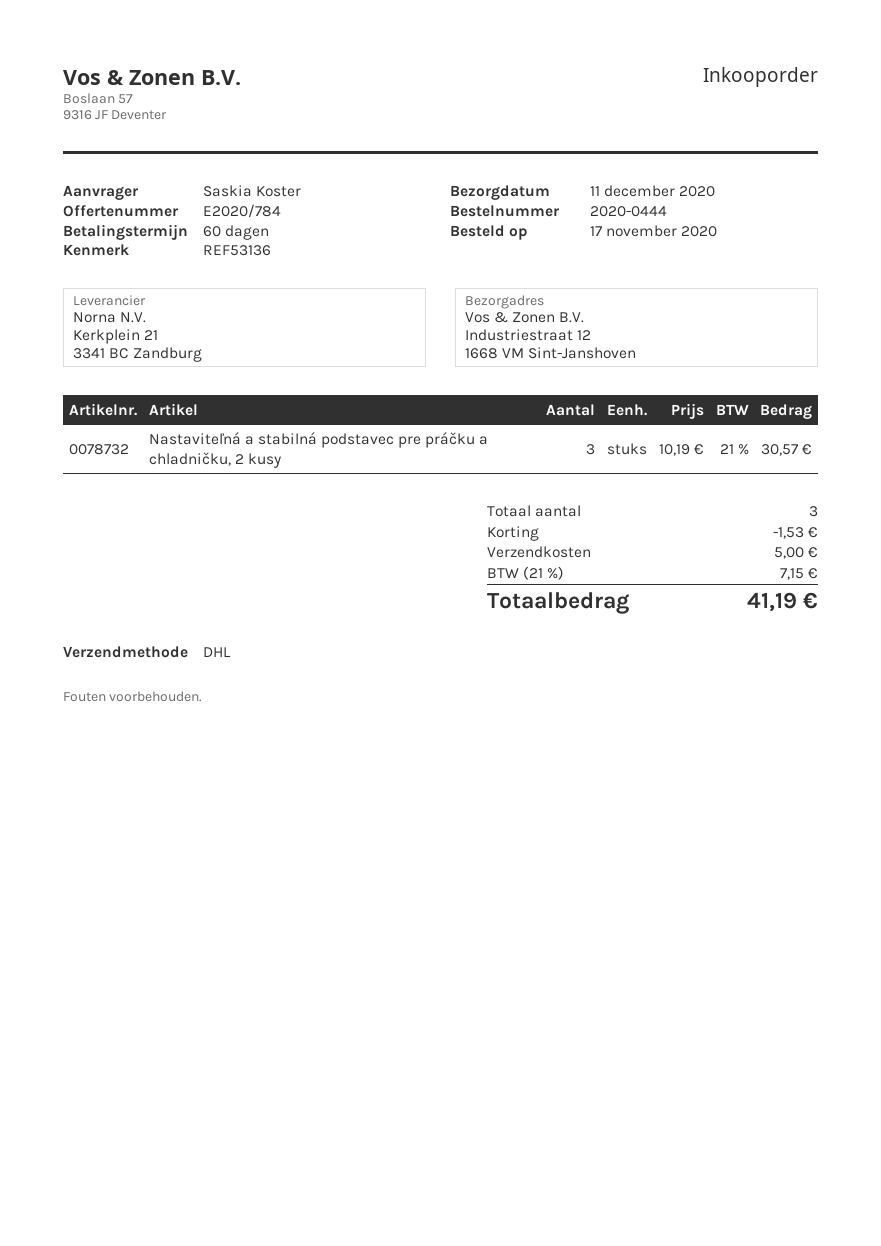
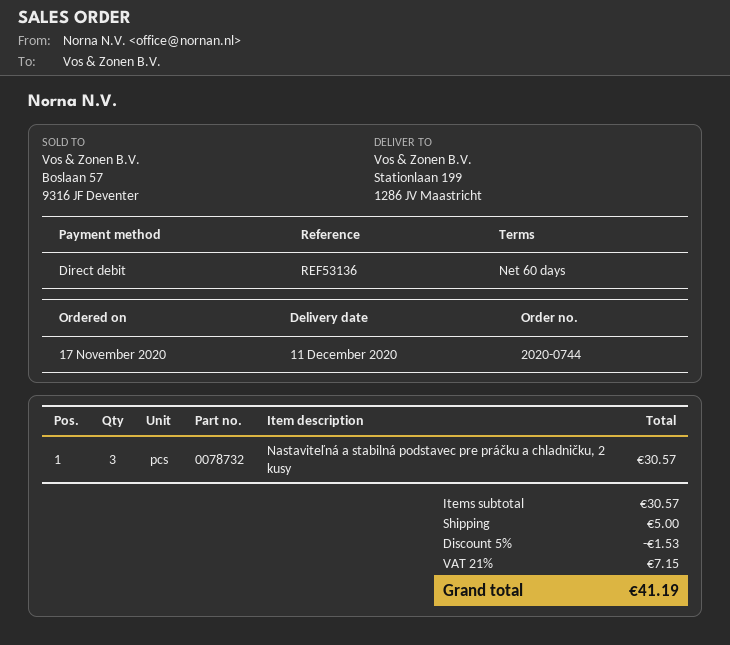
order number: 2020-0444 -> 2020-0744
ship to: Industriestraat 12, 1668 VM Sint-Janshoven -> Stationlaan 199, 1286 JV Maastricht

